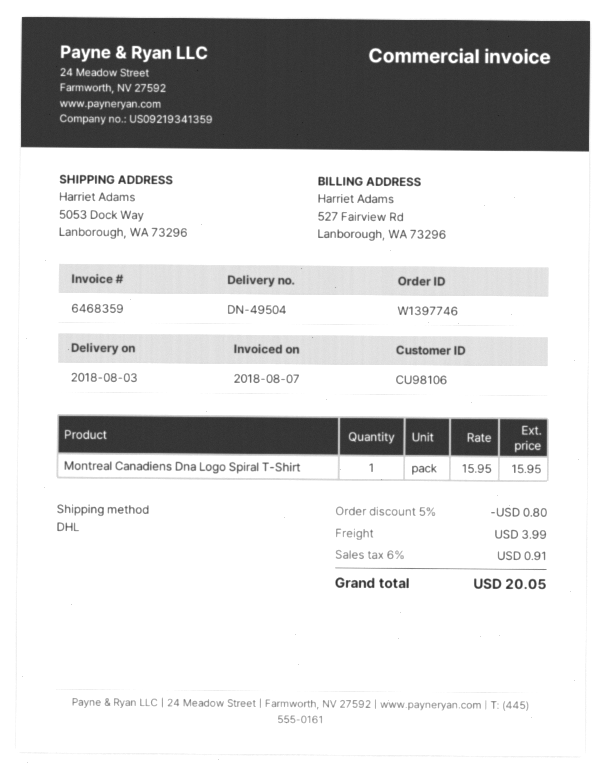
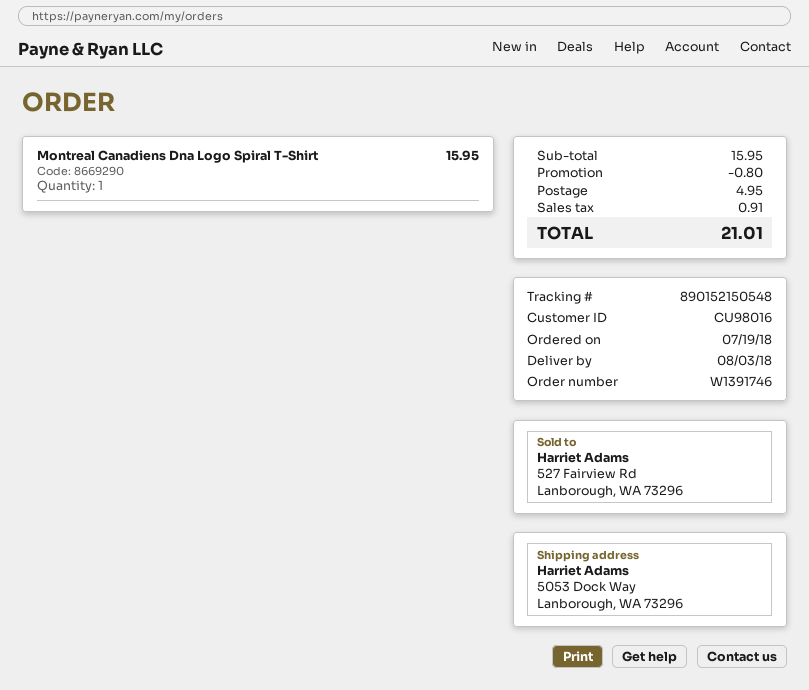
order number: W1397746 -> W1391746
customer number: CU98106 -> CU98016
shipping: 3.99 -> 4.95
total: 20.05 -> 21.01

